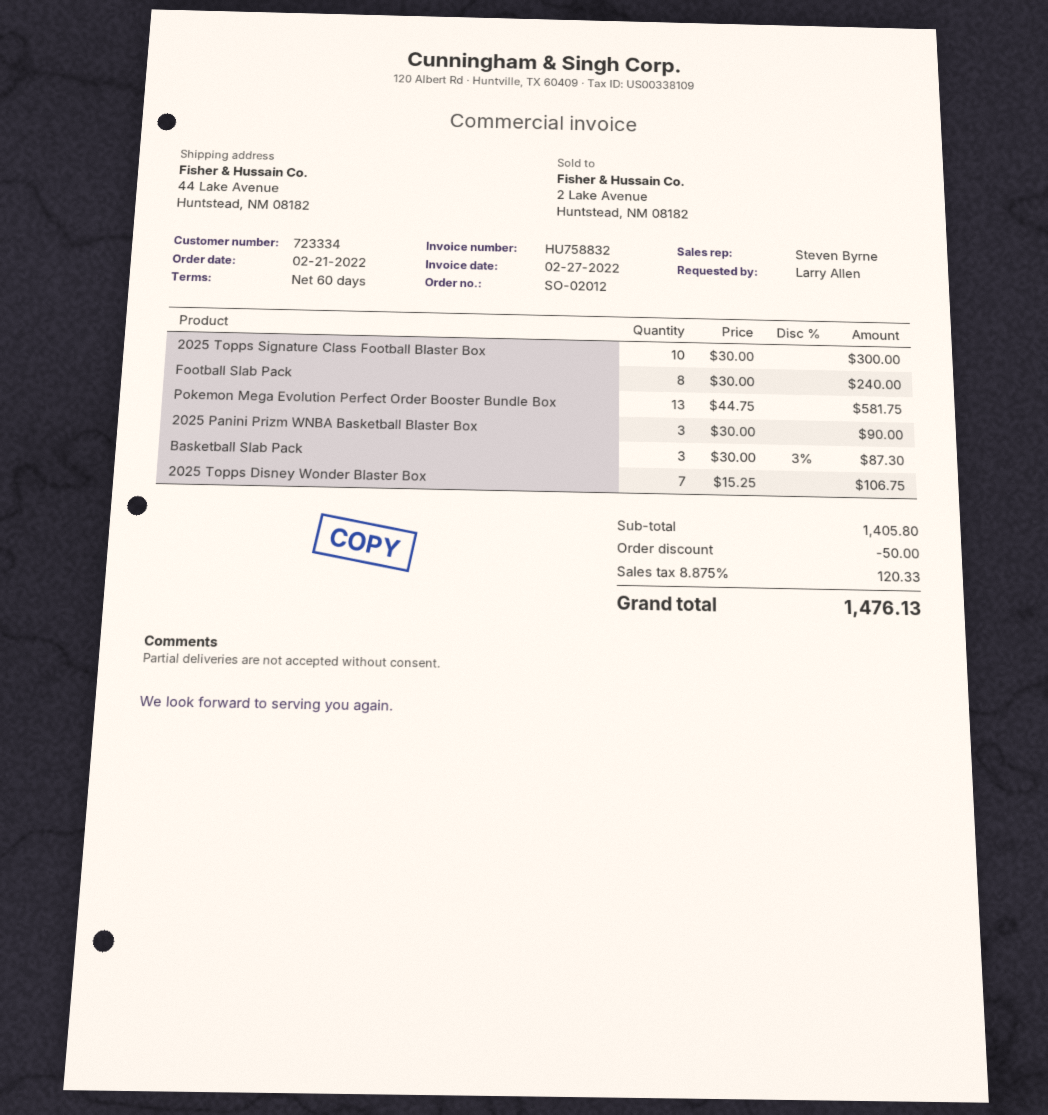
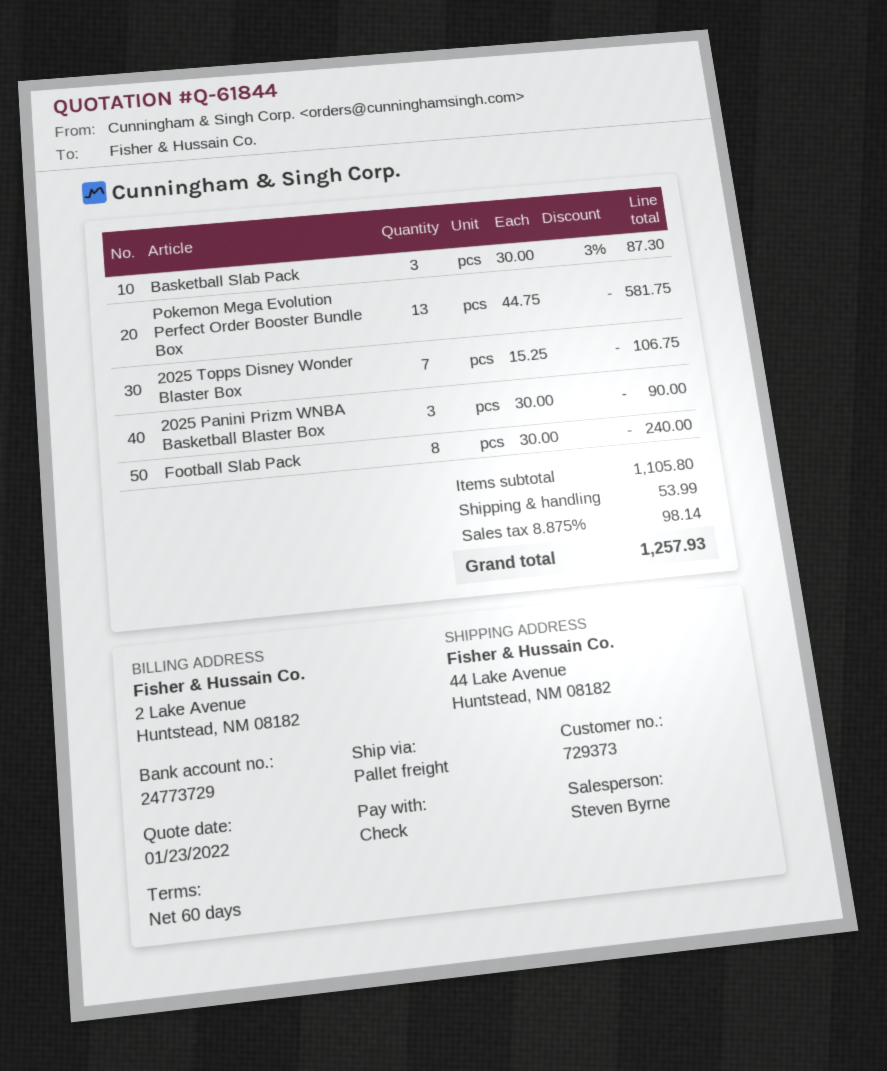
customer number: 723334 -> 729373
2025 Topps Signature Class Football Blaster Box: 10 x 30.00 = 300.00 -> none
subtotal: 1405.80 -> 1105.80
discount: 50.00 -> none
shipping: none -> 53.99
tax: 8.875% = 120.33 -> 8.875% = 98.14
total: 1476.13 -> 1257.93

